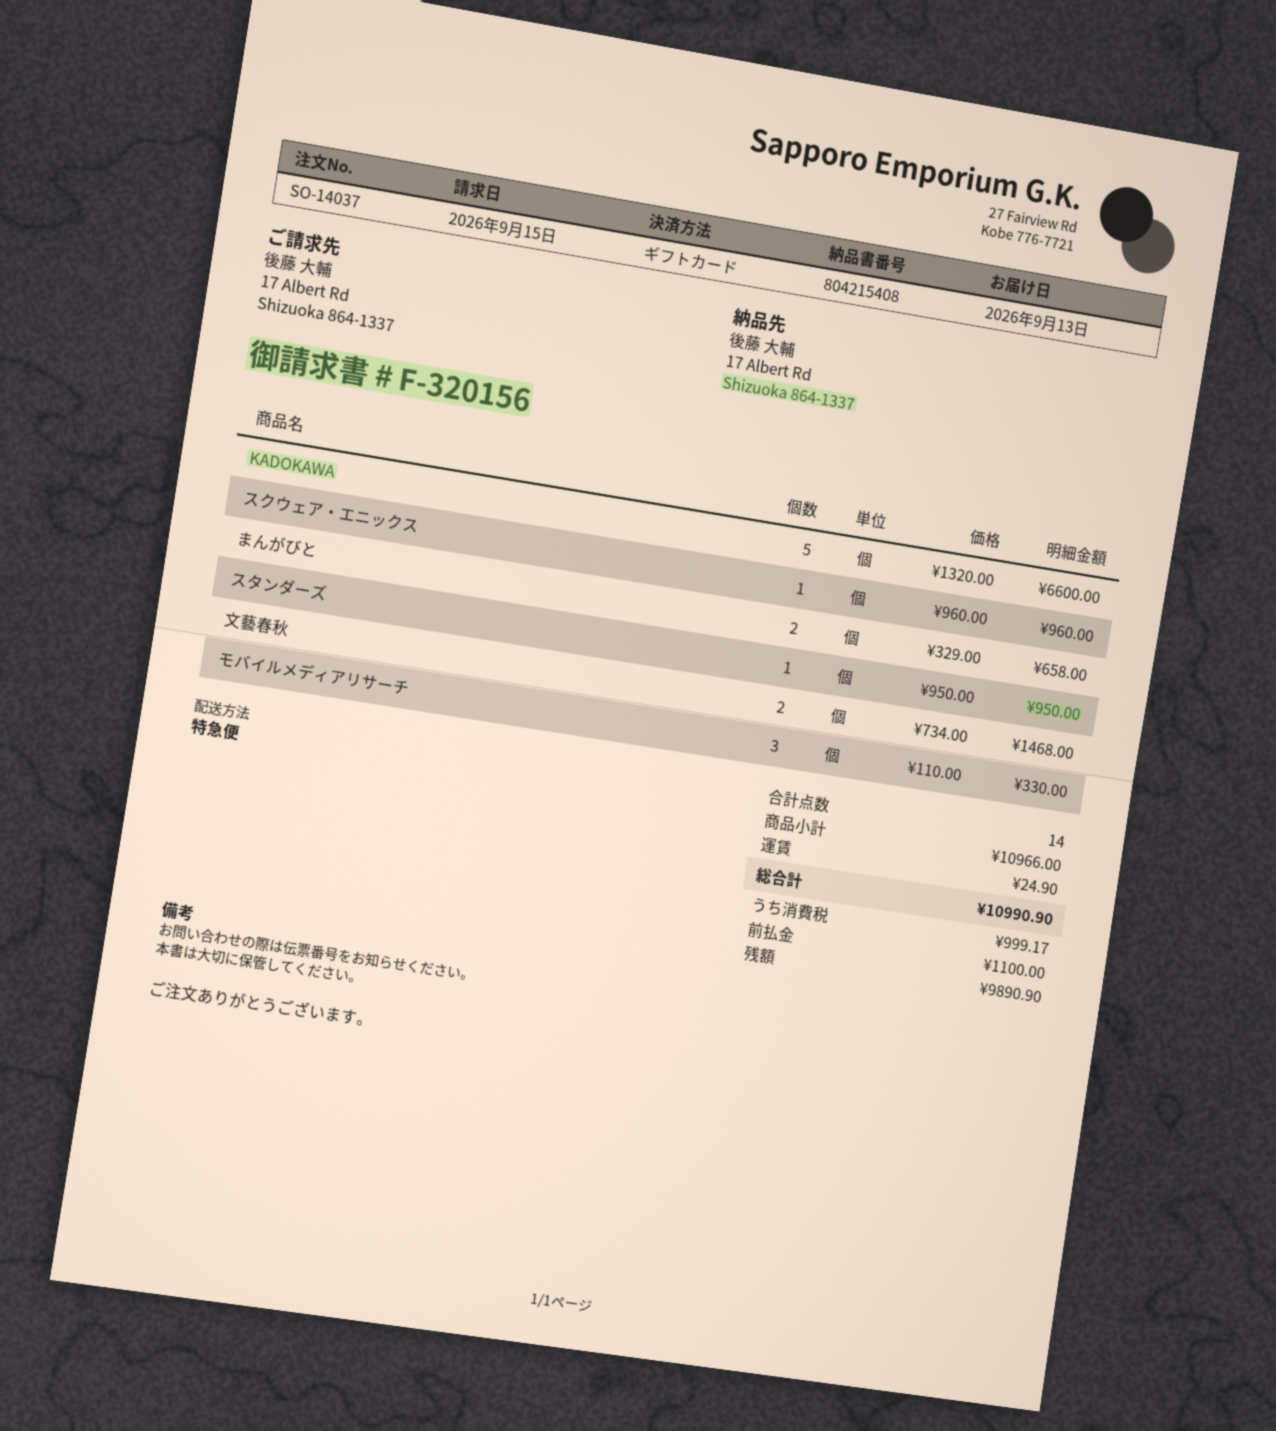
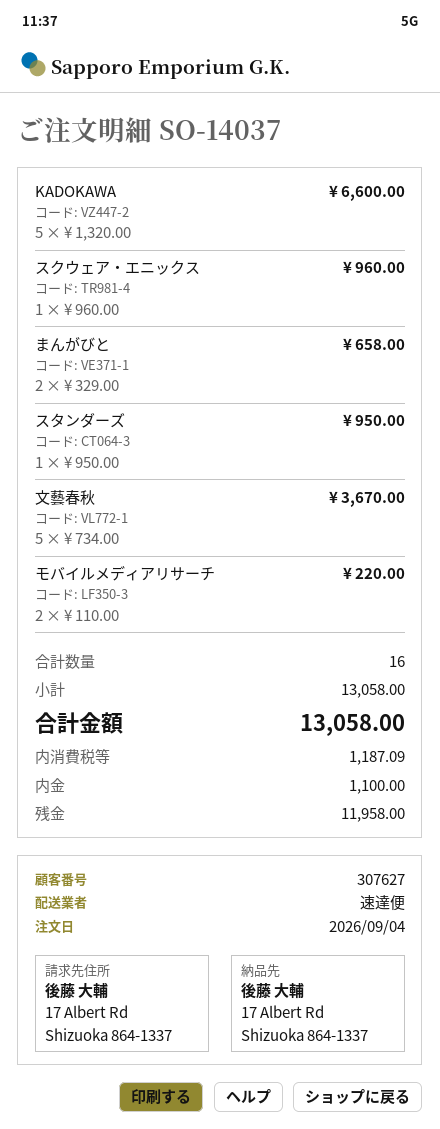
文藝春秋: 2 x 734.00 = 1468.00 -> 5 x 734.00 = 3670.00
モバイルメディアリサーチ: 3 x 110.00 = 330.00 -> 2 x 110.00 = 220.00
total quantity: 14 -> 16
subtotal: 10966.00 -> 13058.00
shipping: 24.90 -> none
tax: 999.17 -> 1187.09
total: 10990.90 -> 13058.00
balance: 9890.90 -> 11958.00

